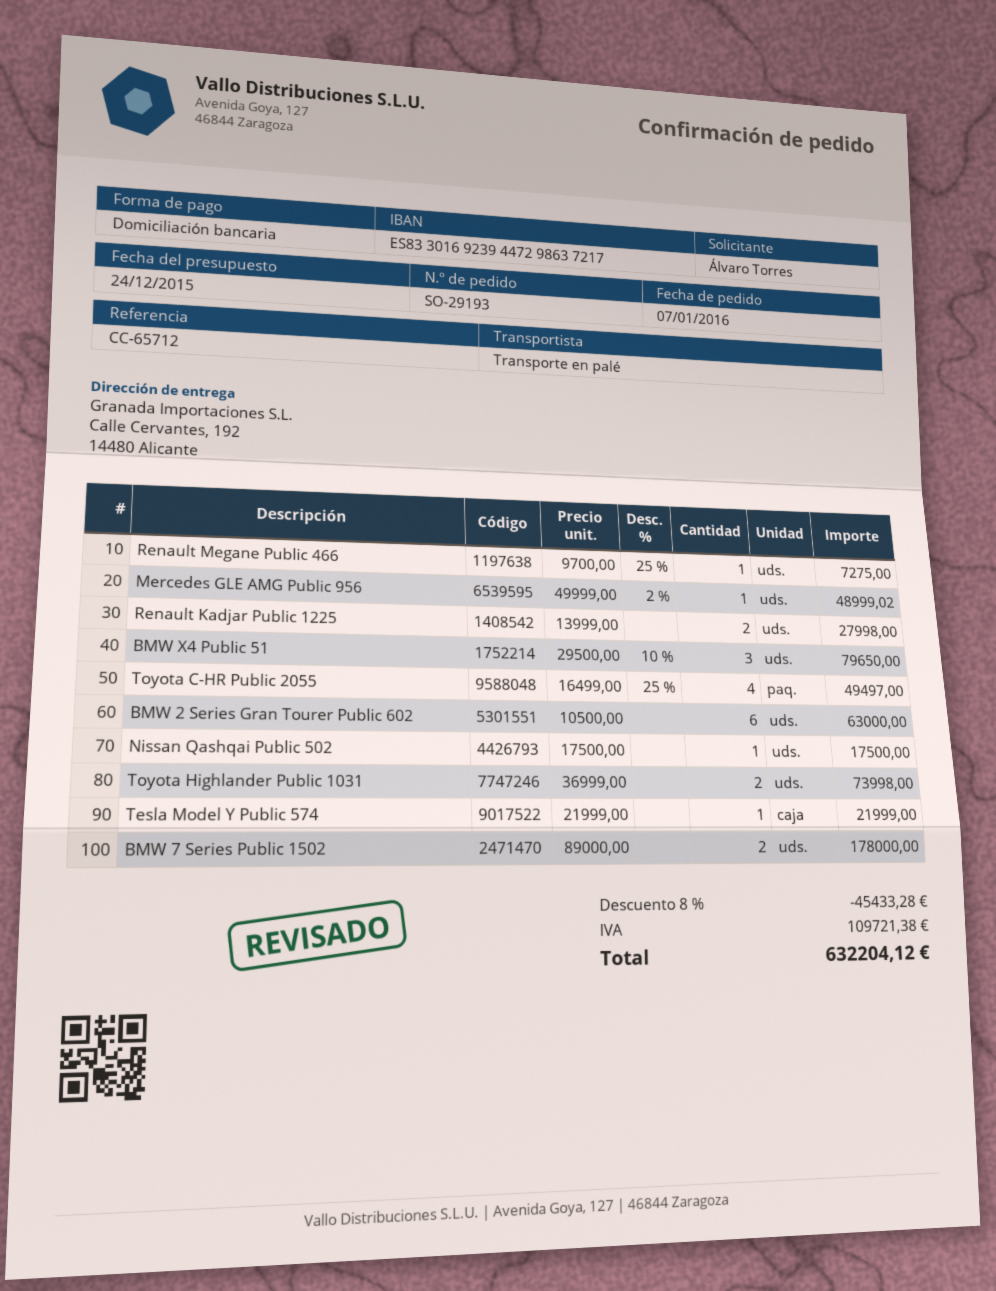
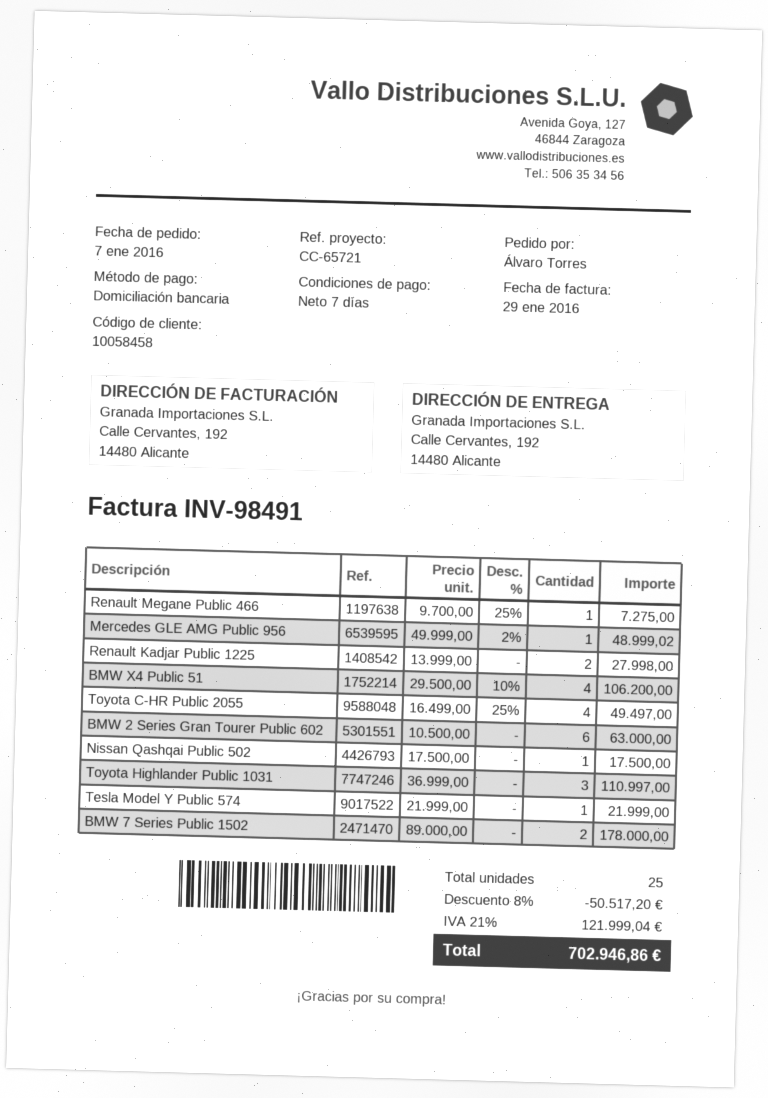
reference: CC-65712 -> CC-65721
BMW X4 Public 51: 3 x 29500.00 - 10% = 79650.00 -> 4 x 29500.00 - 10% = 106200.00
Toyota Highlander Public 1031: 2 x 36999.00 = 73998.00 -> 3 x 36999.00 = 110997.00
discount: 8% = 45433.28 -> 8% = 50517.20
tax: 109721.38 -> 121999.04
total: 632204.12 -> 702946.86

